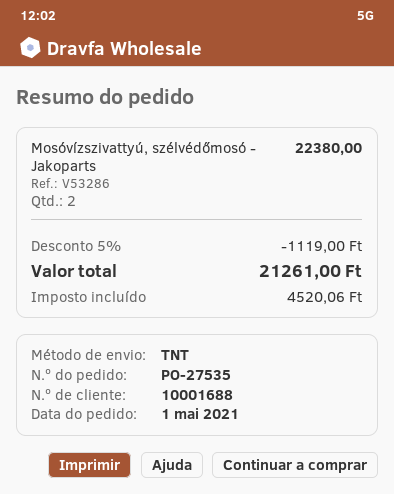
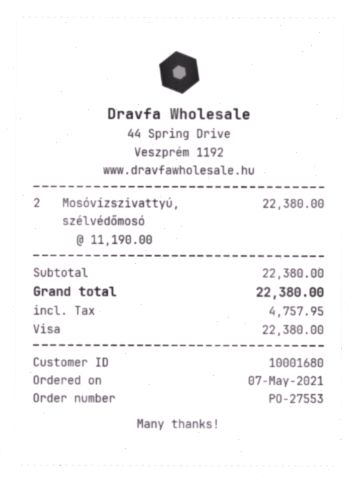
order number: PO-27535 -> PO-27553
order date: 2021-05-01 -> 2021-05-07
customer number: 10001688 -> 10001680
discount: 5% = 1119.00 -> none
tax: 4520.06 -> 4757.95
total: 21261.00 -> 22380.00

